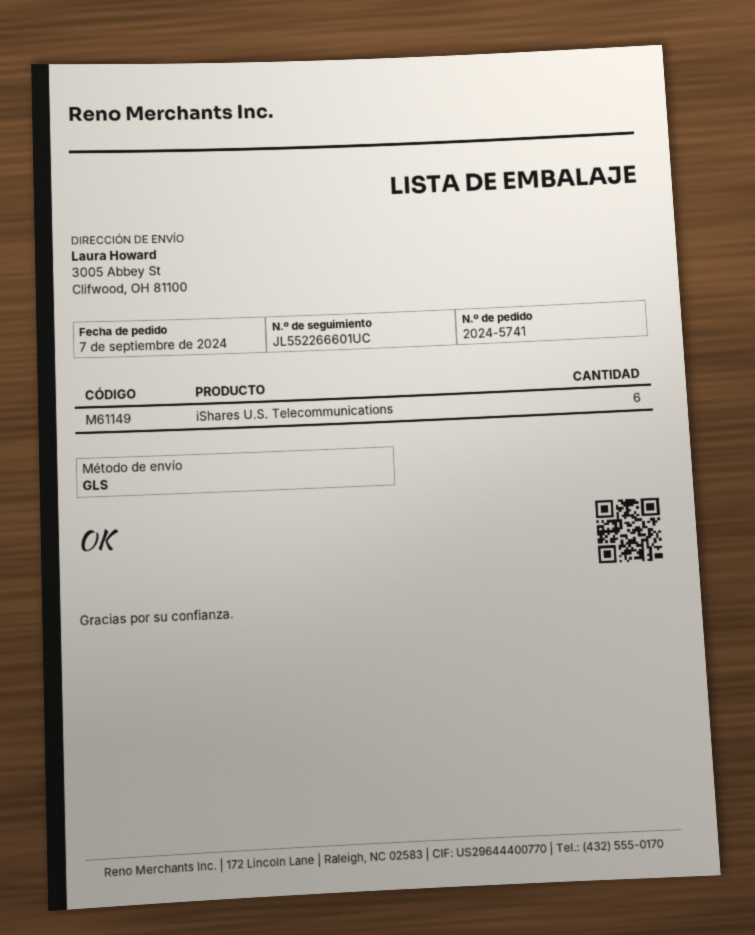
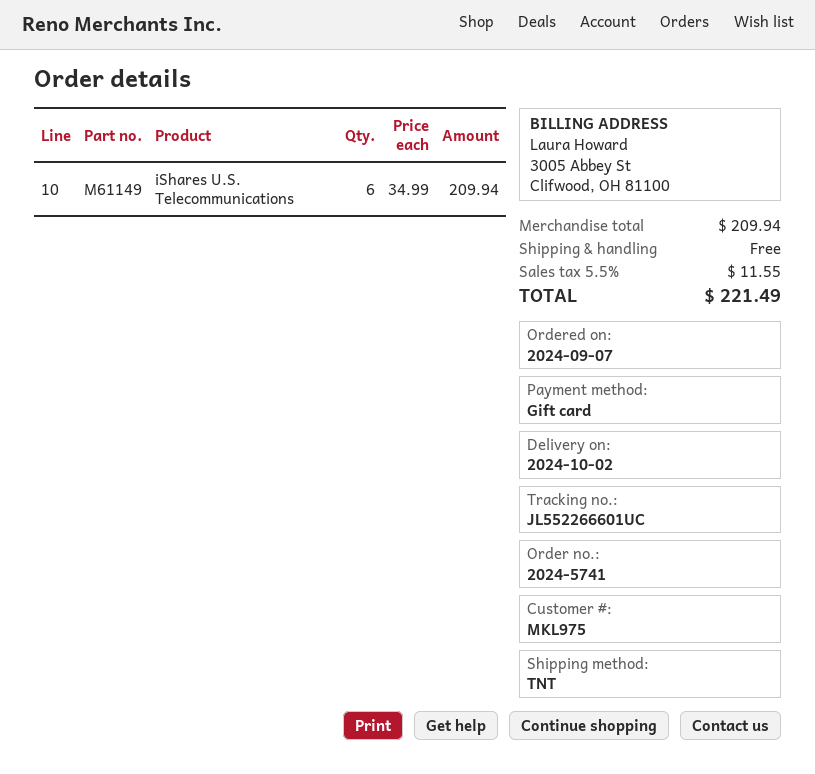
shipping method: GLS -> TNT

